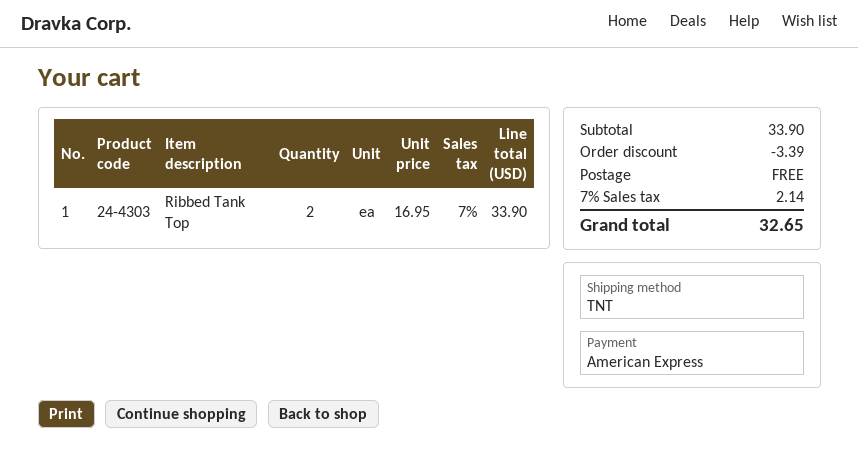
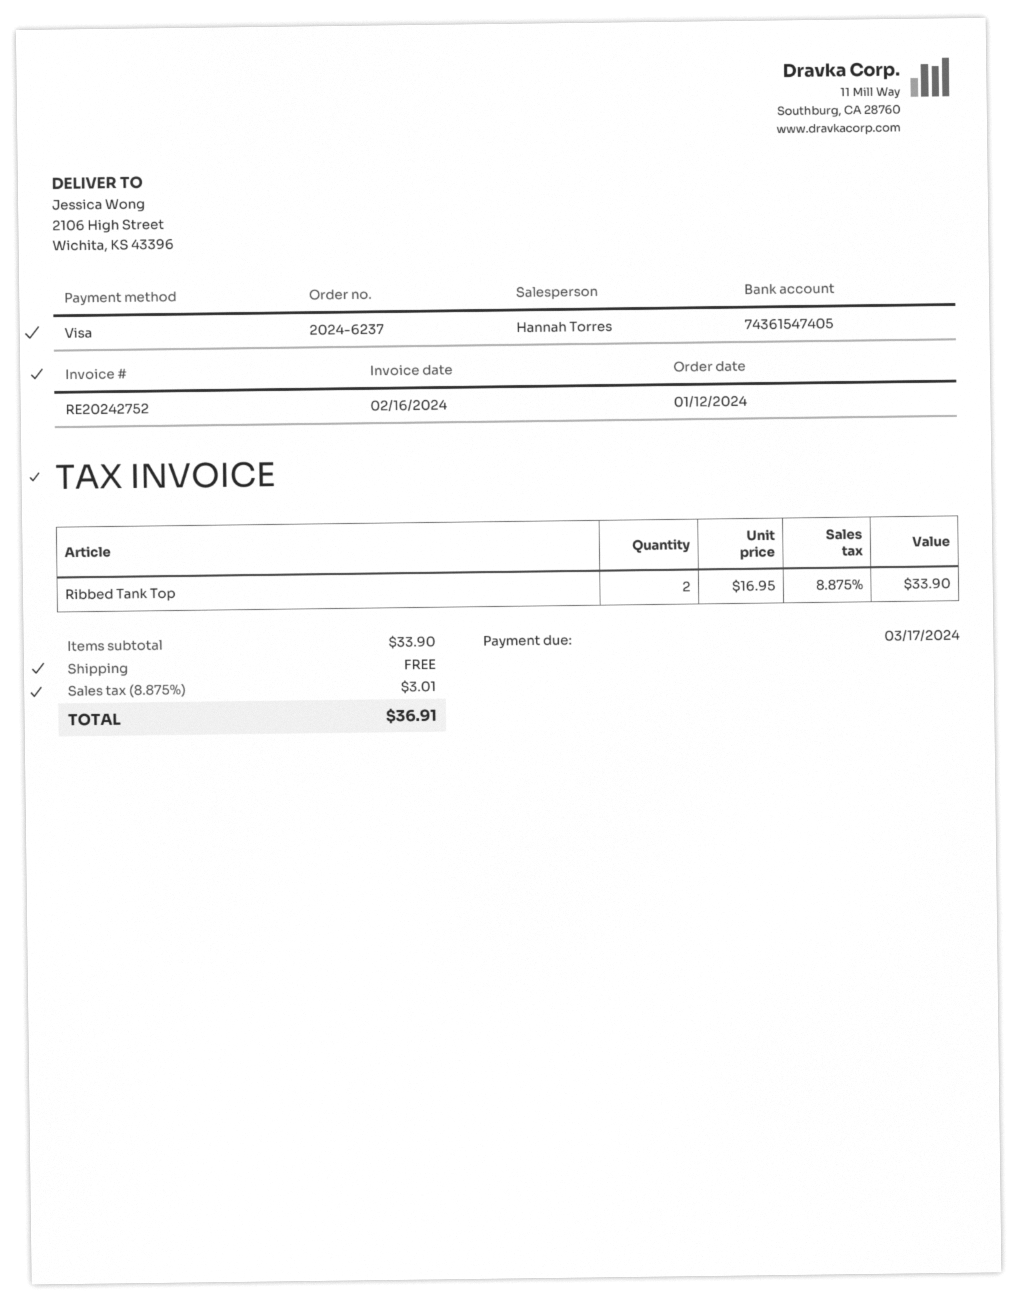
payment method: American Express -> Visa
discount: 3.39 -> none
tax: 7% = 2.14 -> 8.875% = 3.01
total: 32.65 -> 36.91

